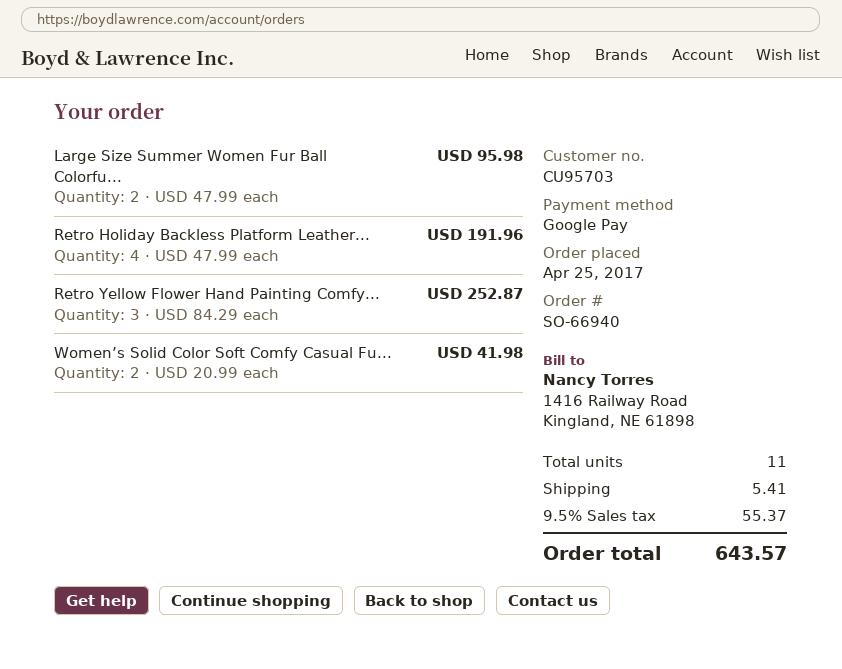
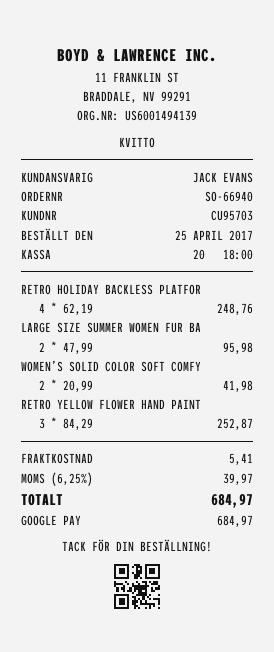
Retro Holiday Backless Platform Leather...: 4 x 47.99 = 191.96 -> 4 x 62.19 = 248.76
tax: 9.5% = 55.37 -> 6.25% = 39.97
total: 643.57 -> 684.97

